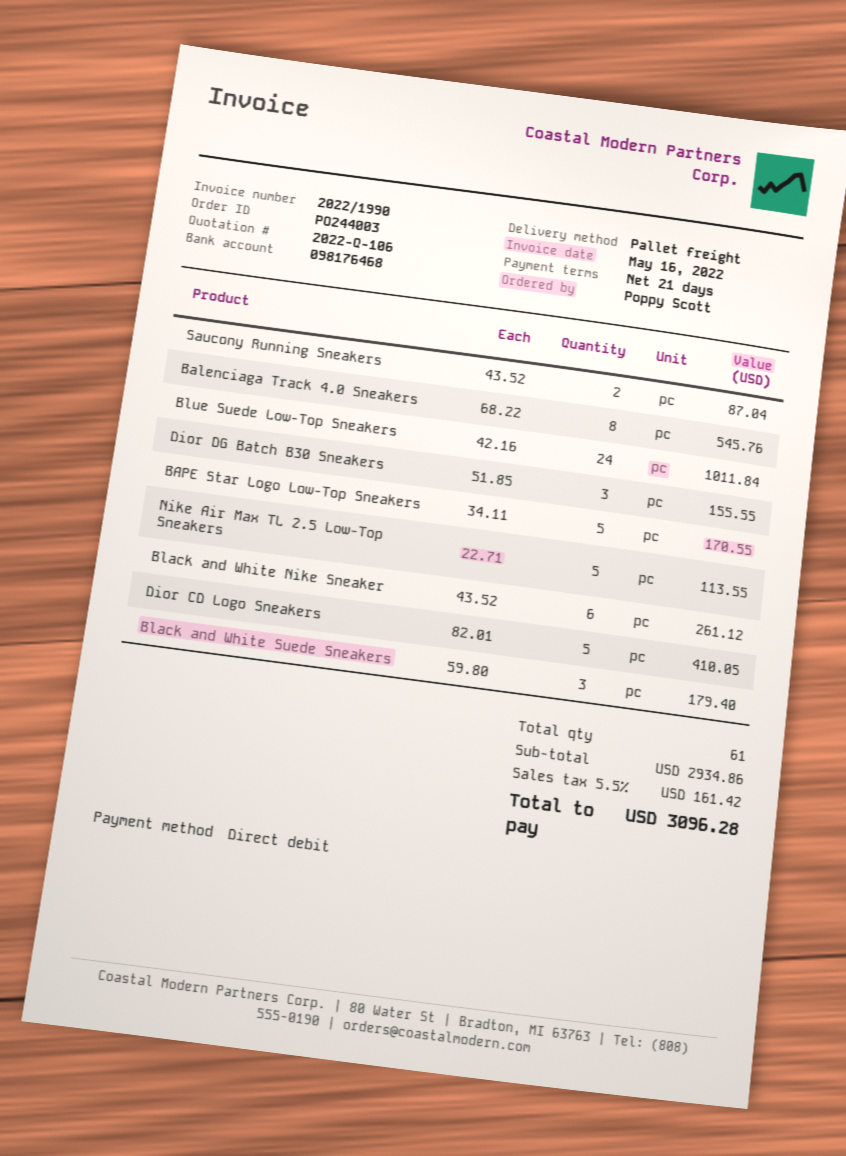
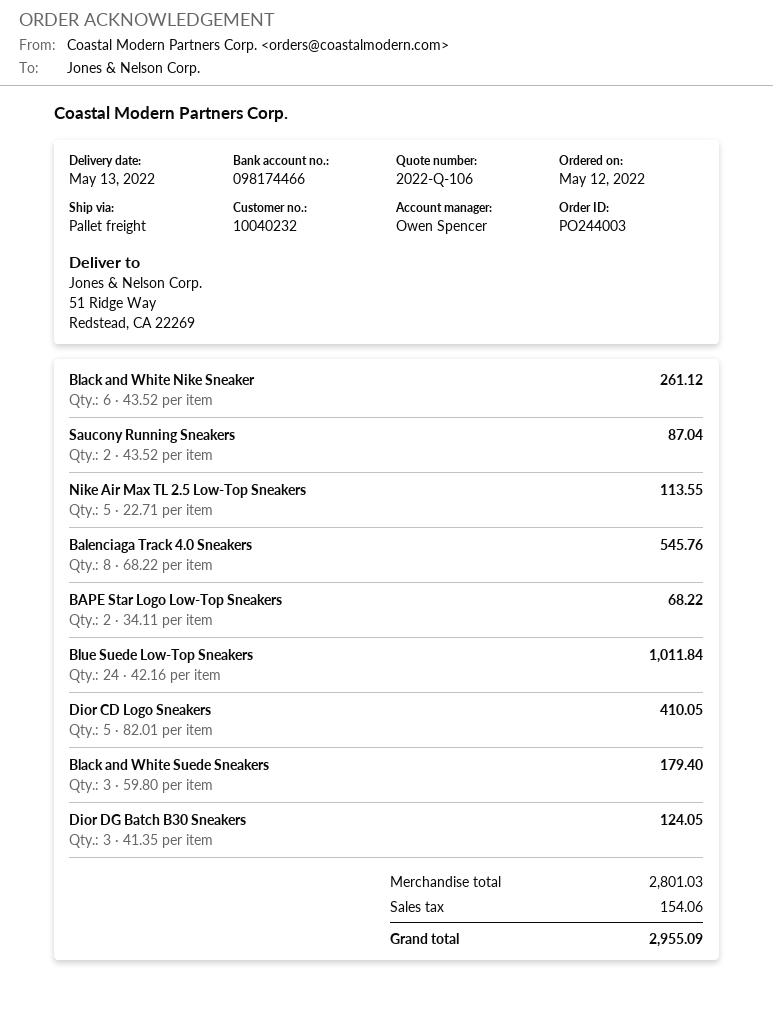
bank account: 098176468 -> 098174466
Dior DG Batch B30 Sneakers: 3 x 51.85 = 155.55 -> 3 x 41.35 = 124.05
BAPE Star Logo Low-Top Sneakers: 5 x 34.11 = 170.55 -> 2 x 34.11 = 68.22
subtotal: 2934.86 -> 2801.03
tax: 161.42 -> 154.06
total: 3096.28 -> 2955.09

